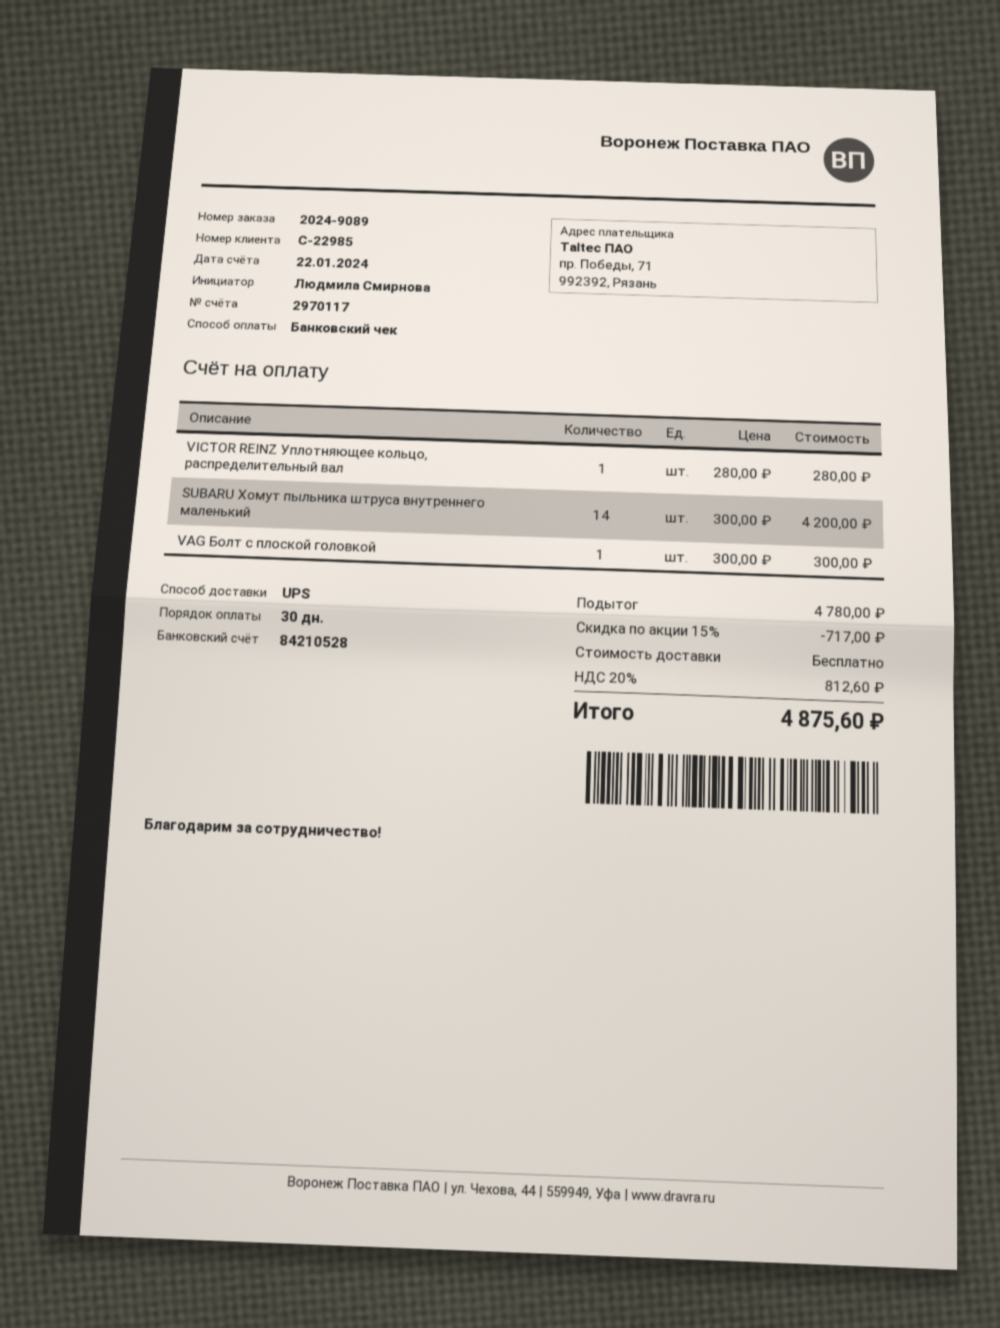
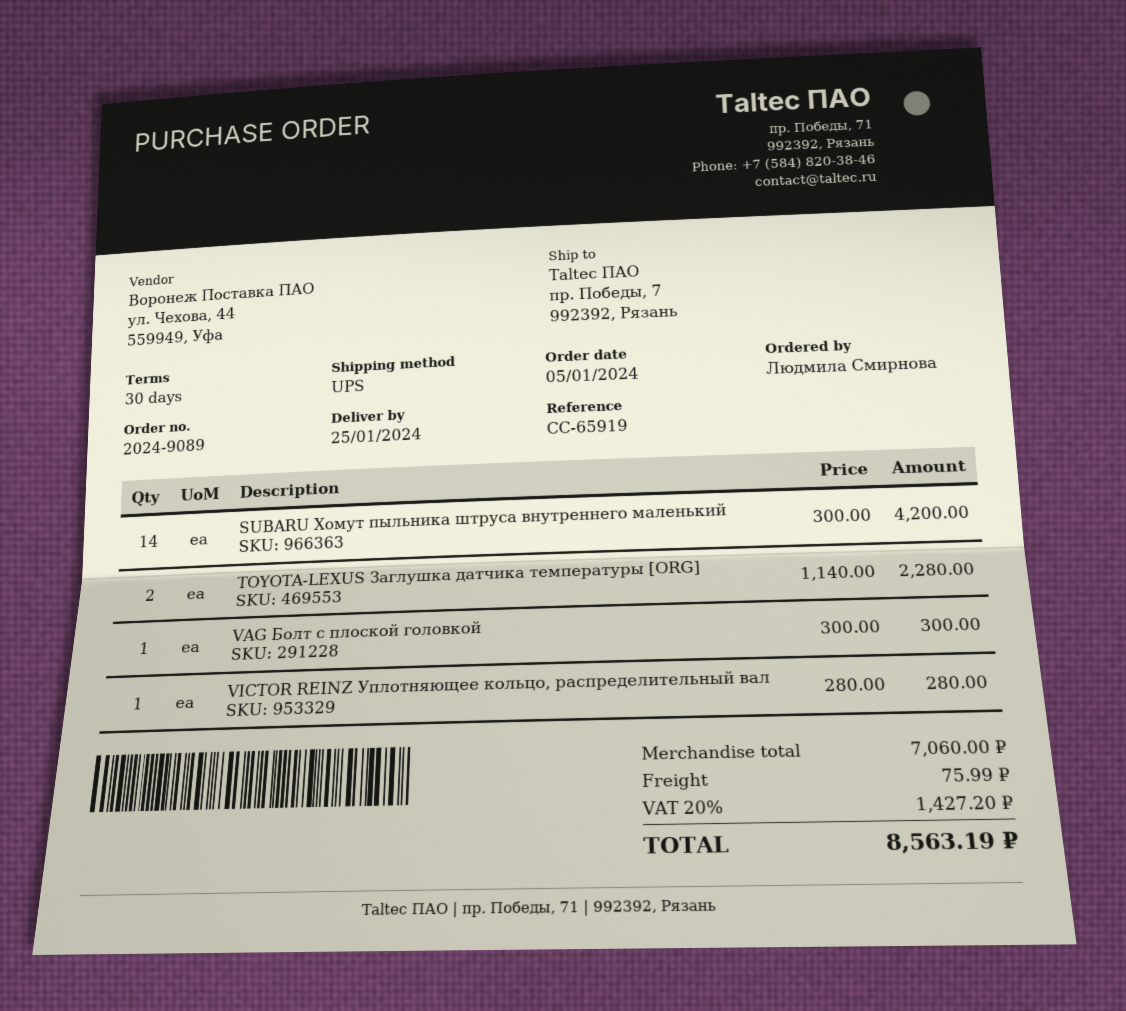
TOYOTA-LEXUS Заглушка датчика температуры [ORG]: none -> 2 x 1140.00 = 2280.00
subtotal: 4780.00 -> 7060.00
discount: 15% = 717.00 -> none
shipping: 0.00 -> 75.99
tax: 20% = 812.60 -> 20% = 1427.20
total: 4875.60 -> 8563.19

